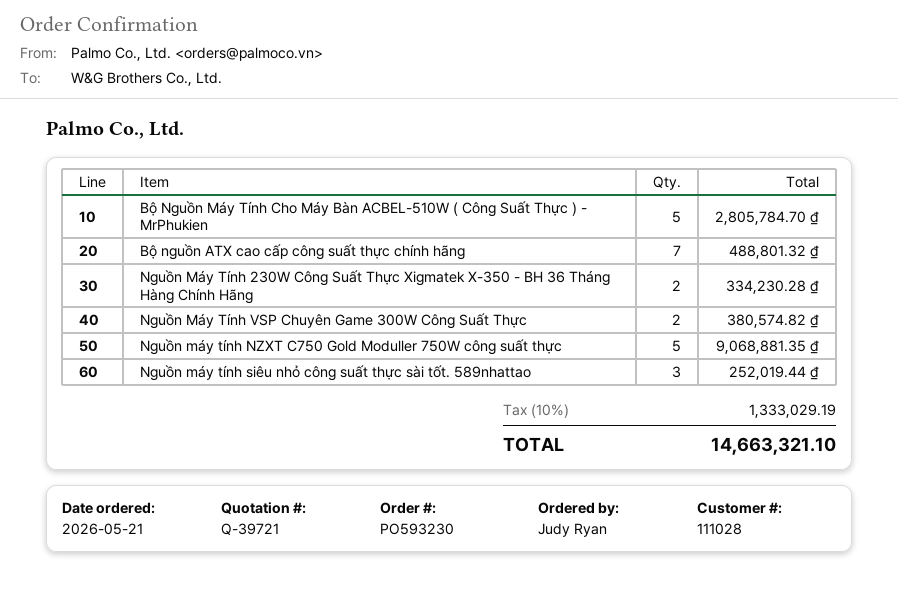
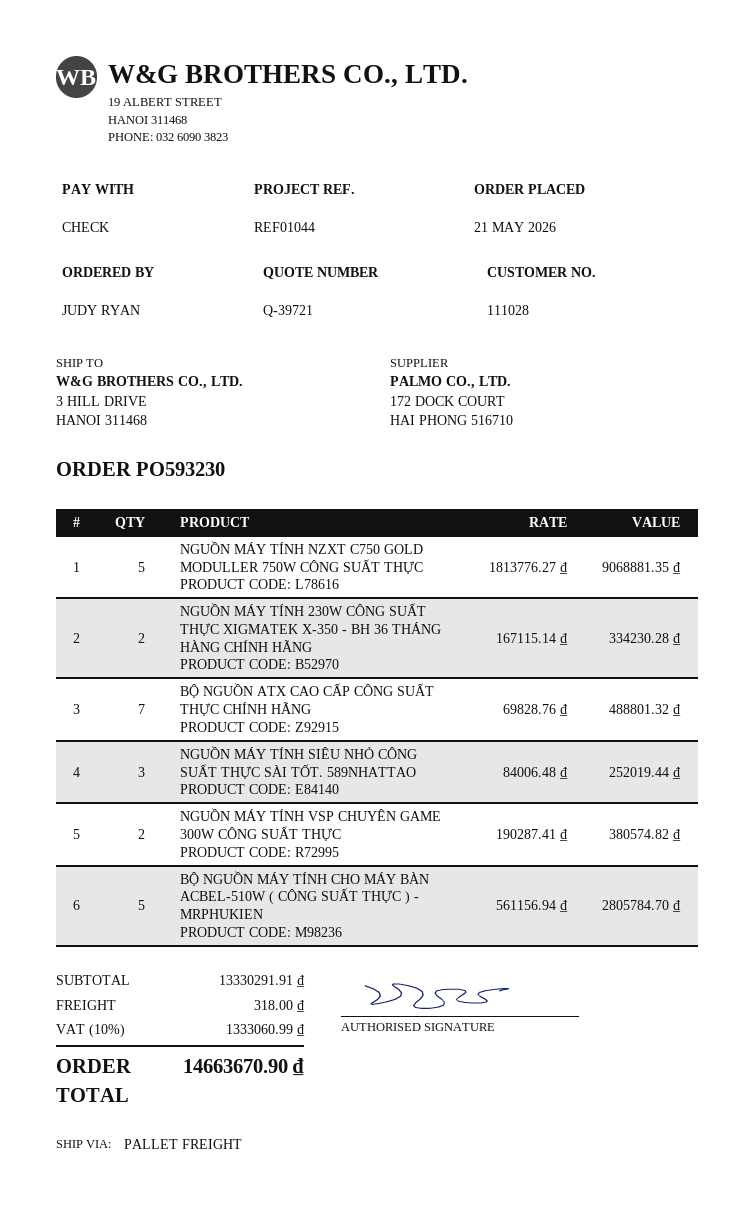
shipping: none -> 318.00
tax: 10% = 1333029.19 -> 10% = 1333060.99
total: 14663321.10 -> 14663670.90

